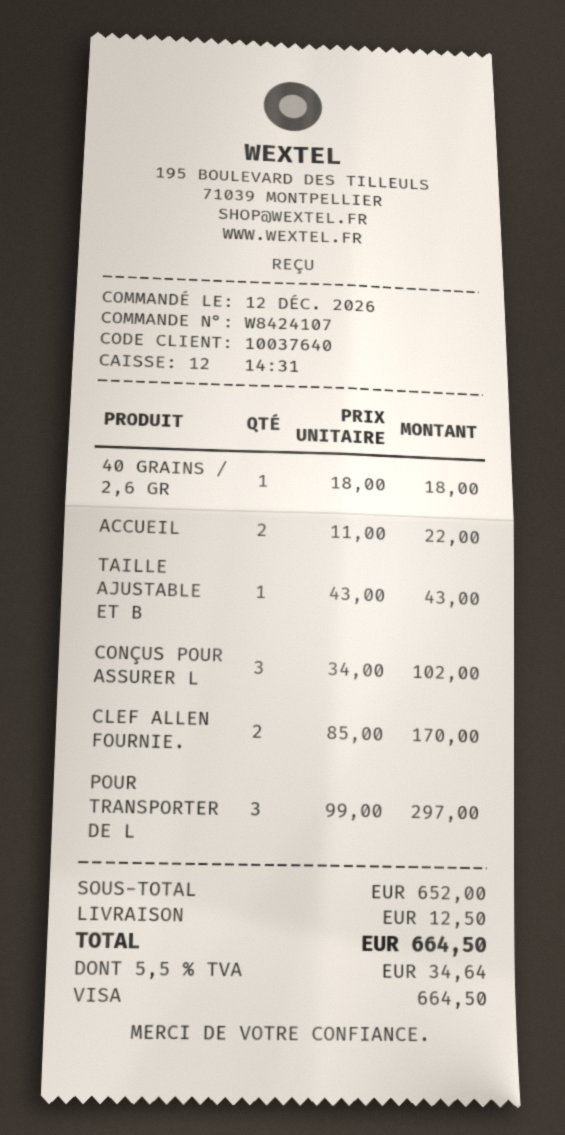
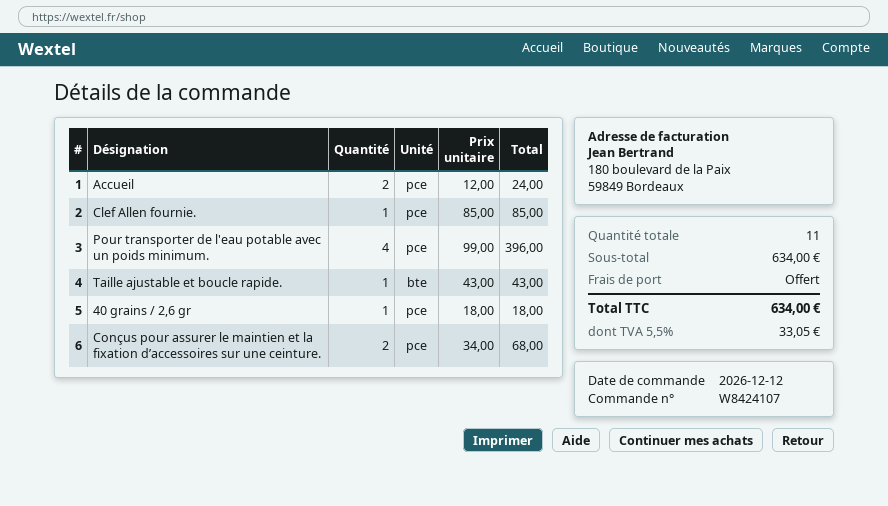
ACCUEIL: 2 x 11.00 = 22.00 -> 2 x 12.00 = 24.00
CONÇUS POUR ASSURER L: 3 x 34.00 = 102.00 -> 2 x 34.00 = 68.00
CLEF ALLEN FOURNIE.: 2 x 85.00 = 170.00 -> 1 x 85.00 = 85.00
POUR TRANSPORTER DE L: 3 x 99.00 = 297.00 -> 4 x 99.00 = 396.00
subtotal: 652.00 -> 634.00
shipping: 12.50 -> 0.00
tax: 5.5% = 34.64 -> 5.5% = 33.05
total: 664.50 -> 634.00

